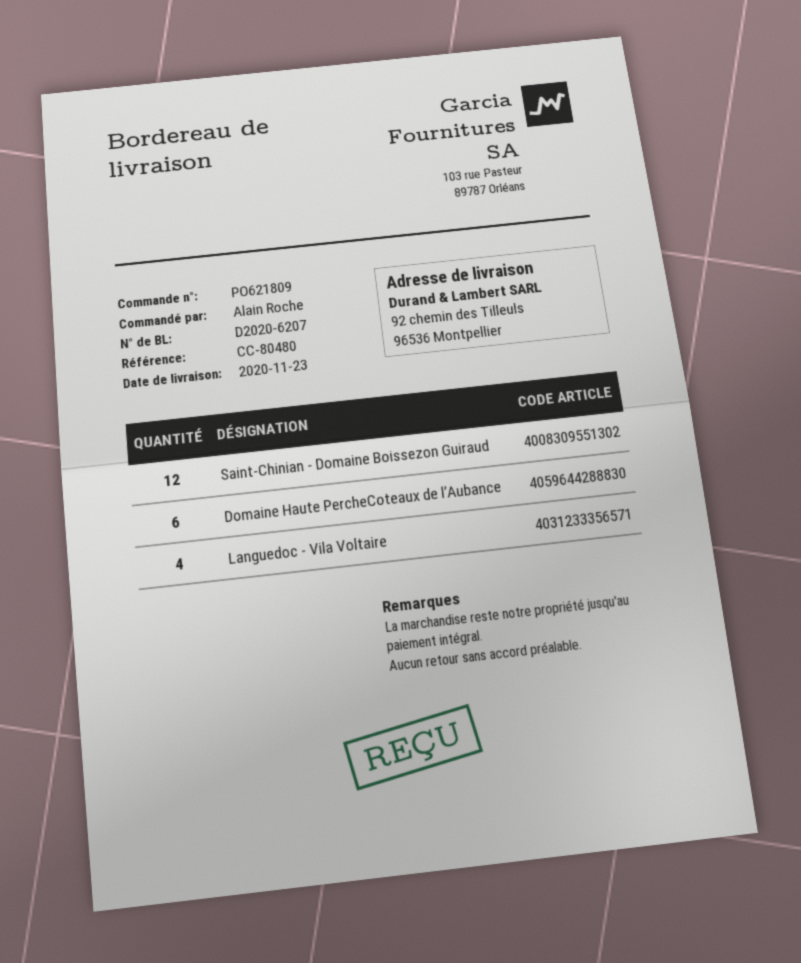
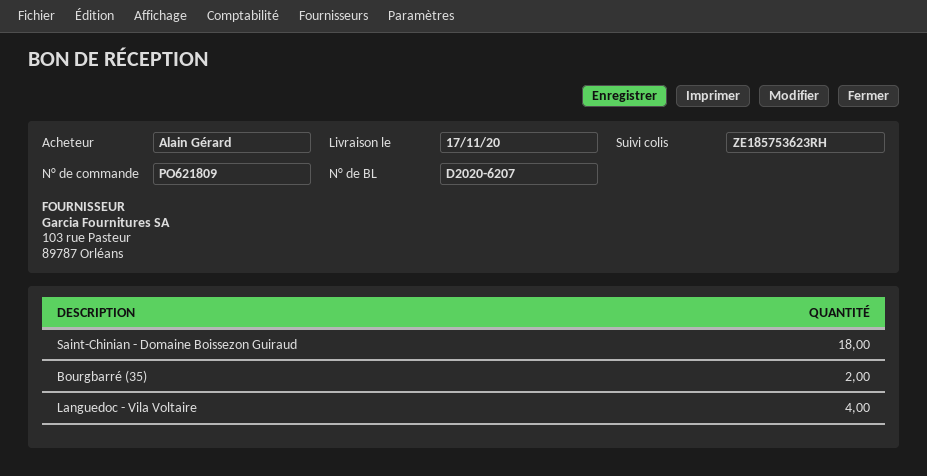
delivery date: 2020-11-23 -> 2020-11-17
ordered by: Alain Roche -> Alain Gérard
Saint-Chinian - Domaine Boissezon Guiraud: 12 -> 18
Domaine Haute PercheCoteaux de l’Aubance: 6 -> none
Bourgbarré (35): none -> 2

